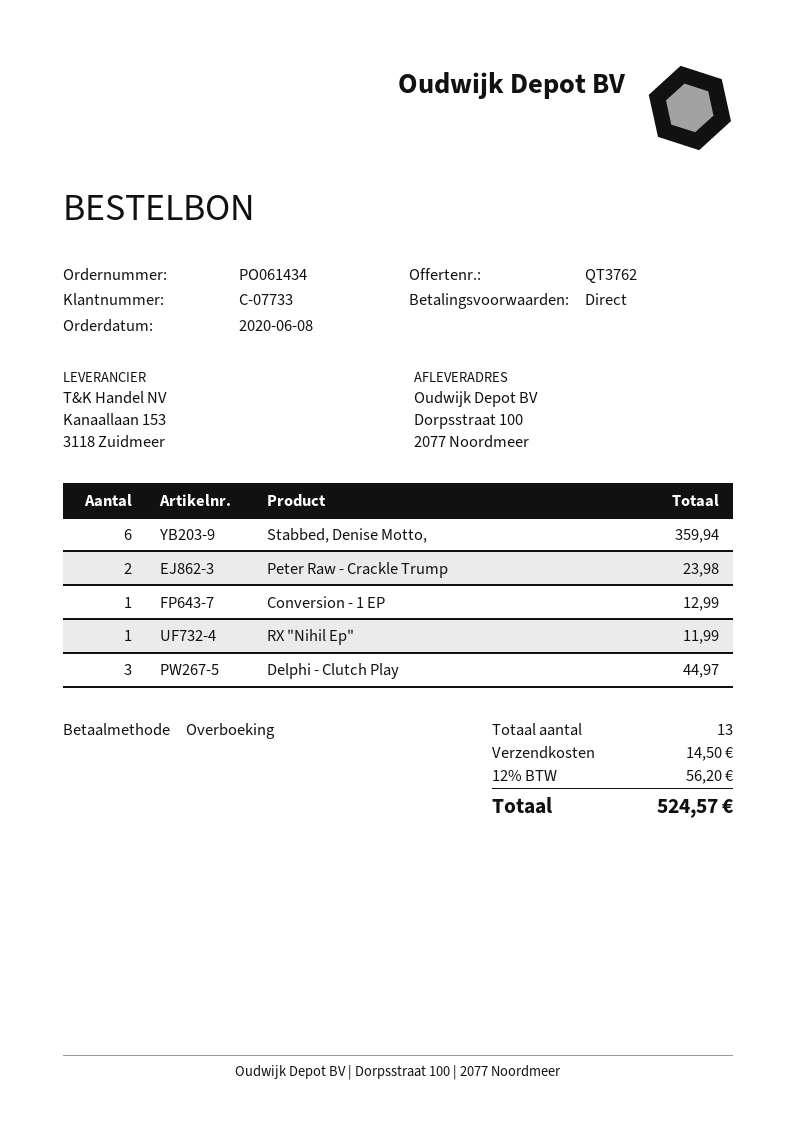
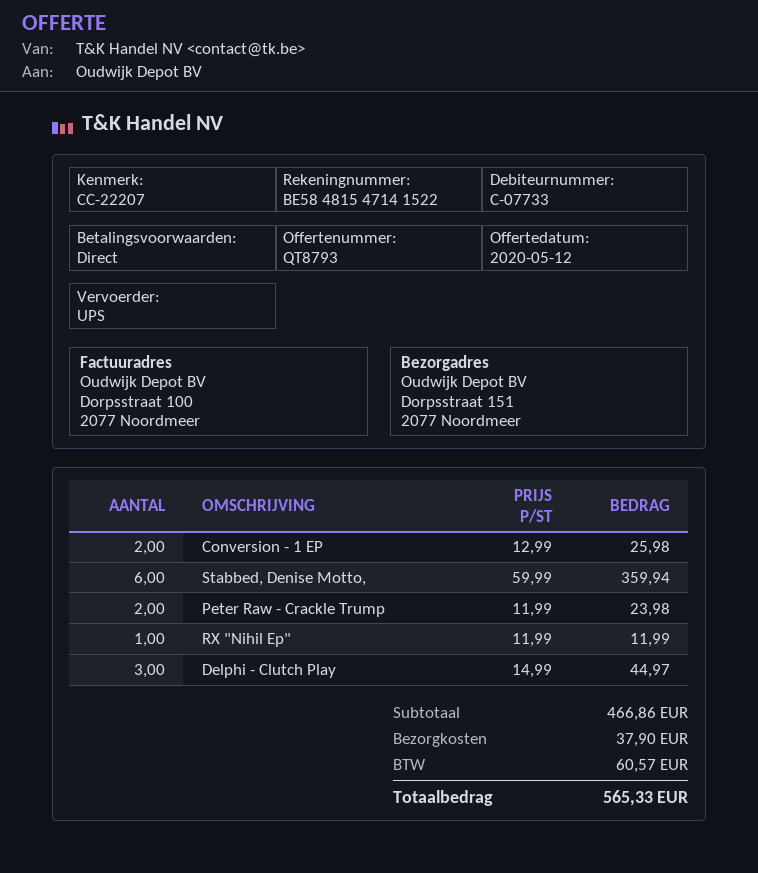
quote number: QT3762 -> QT8793
ship to: Dorpsstraat 100, 2077 Noordmeer -> Dorpsstraat 151, 2077 Noordmeer
Conversion - 1 EP: 1 for 12.99 -> 2 for 25.98
shipping: 14.50 -> 37.90
tax: 56.20 -> 60.57
total: 524.57 -> 565.33

